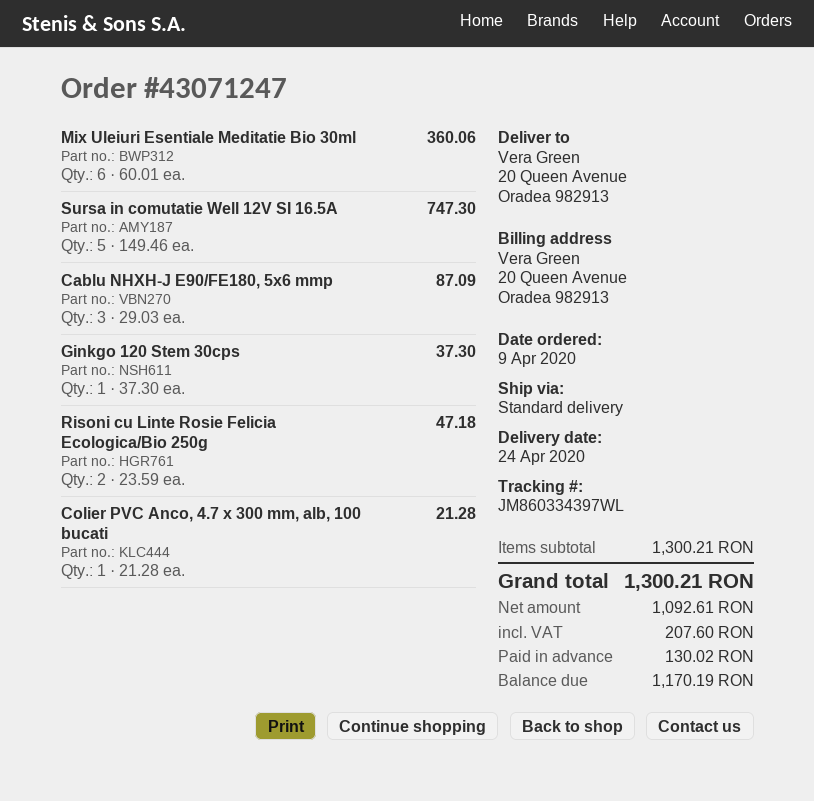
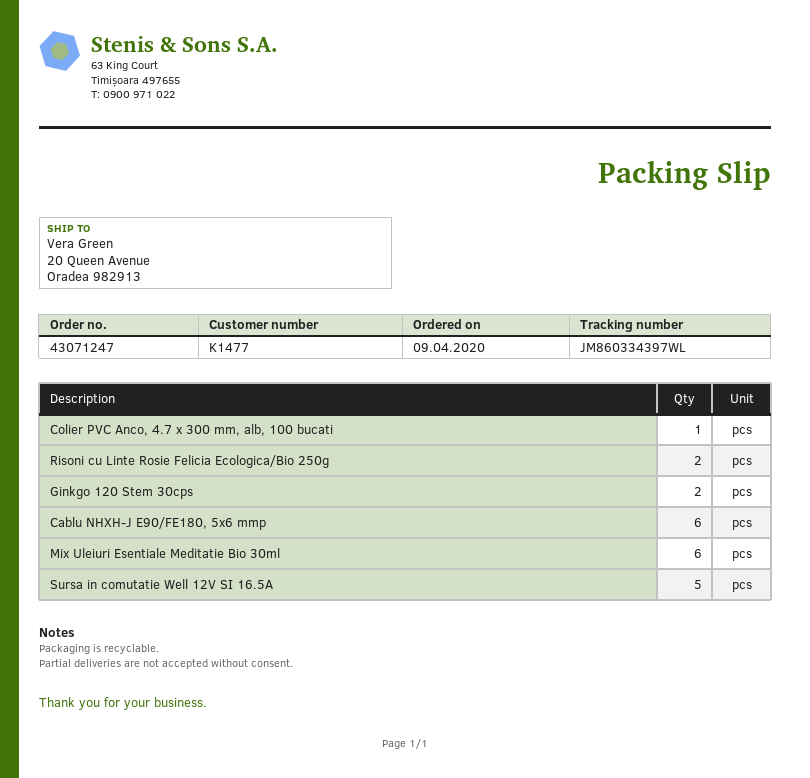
Cablu NHXH-J E90/FE180, 5x6 mmp: 3 -> 6
Ginkgo 120 Stem 30cps: 1 -> 2

